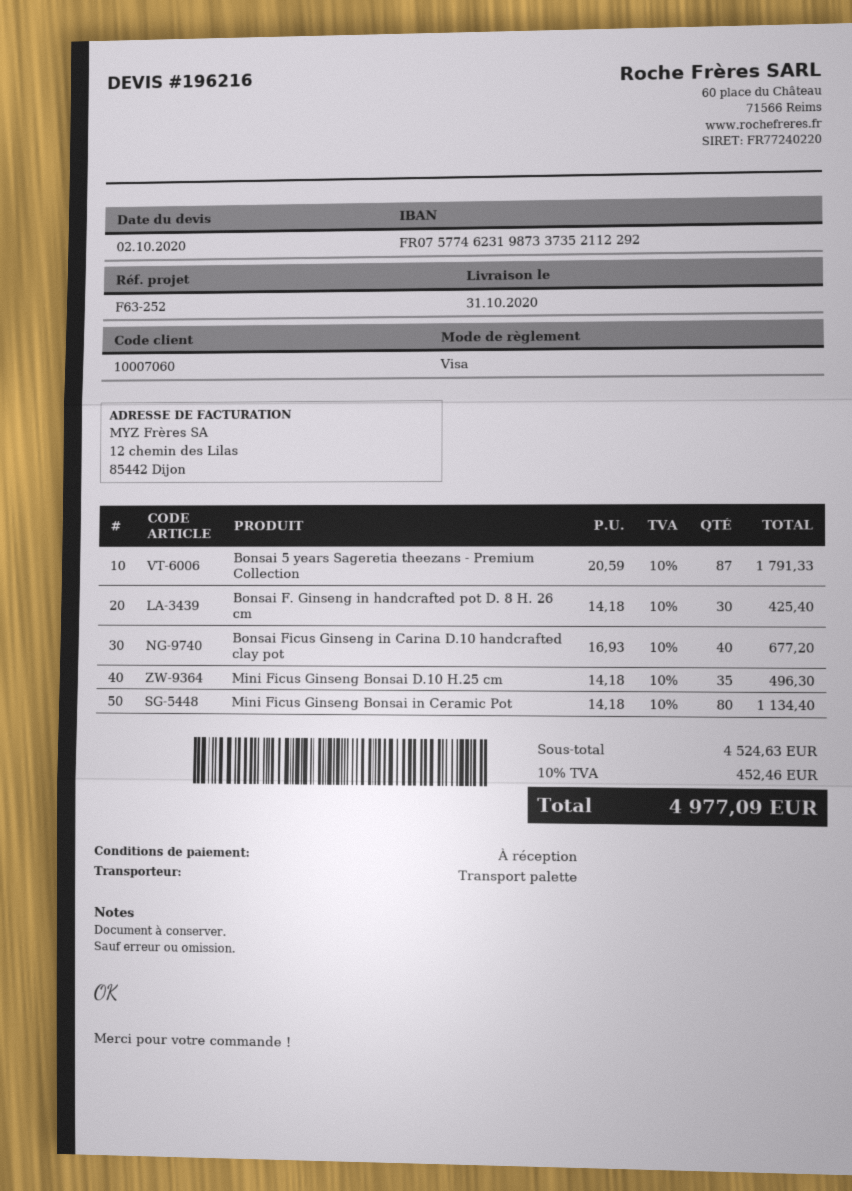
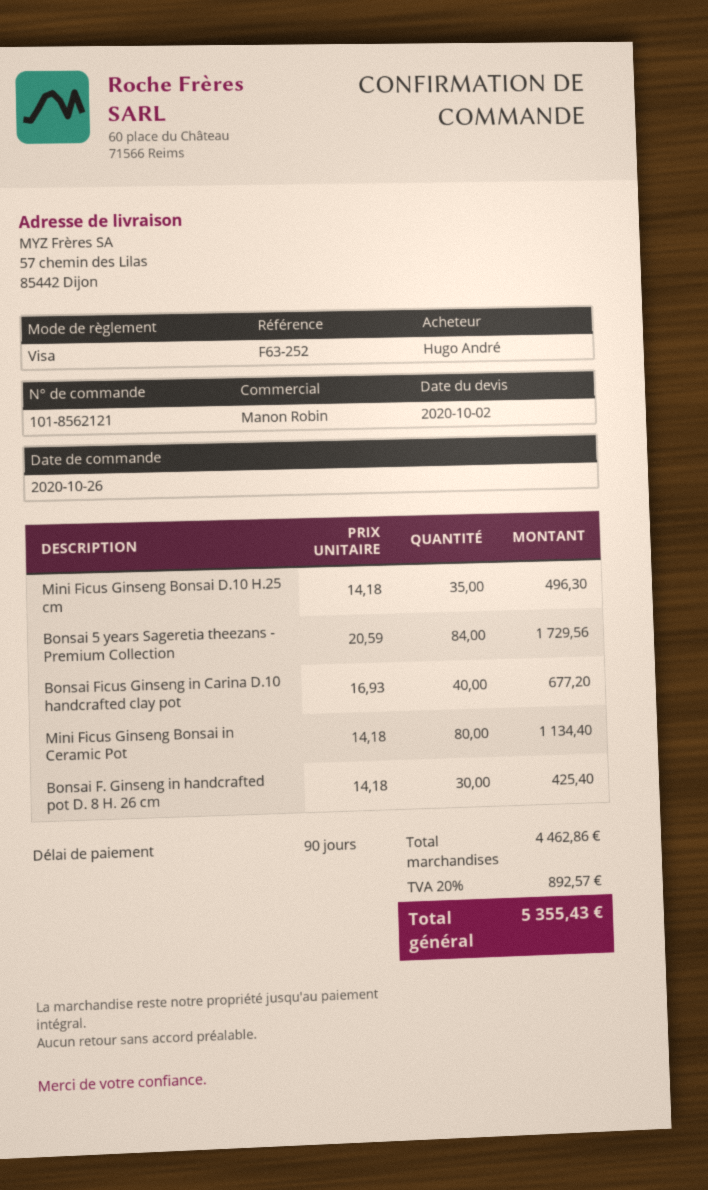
payment terms: on receipt -> 90 days
Bonsai 5 years Sageretia theezans - Premium Collection: 87 x 20.59 = 1791.33 -> 84 x 20.59 = 1729.56
subtotal: 4524.63 -> 4462.86
tax: 10% = 452.46 -> 20% = 892.57
total: 4977.09 -> 5355.43

